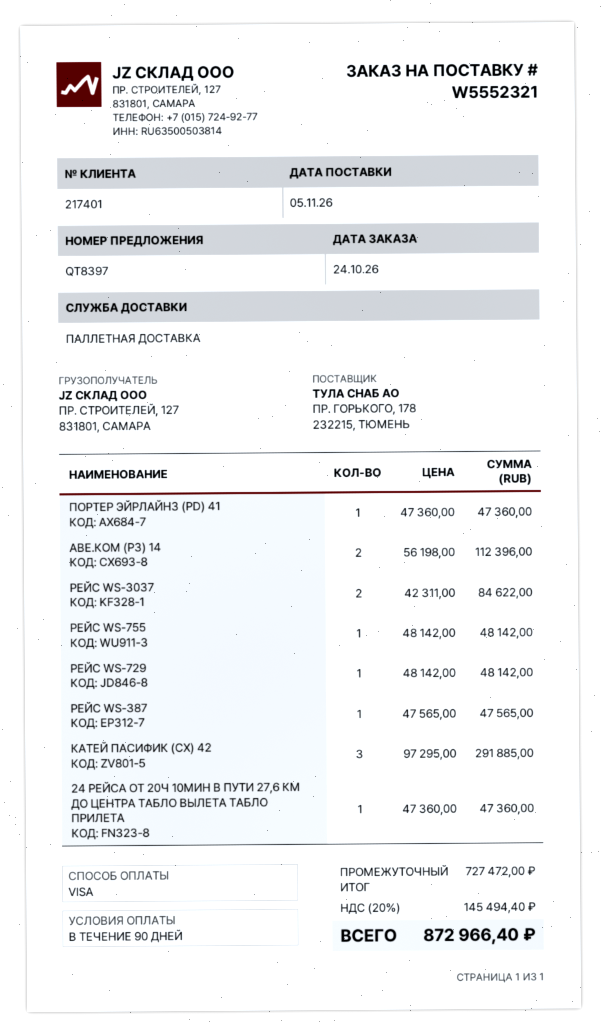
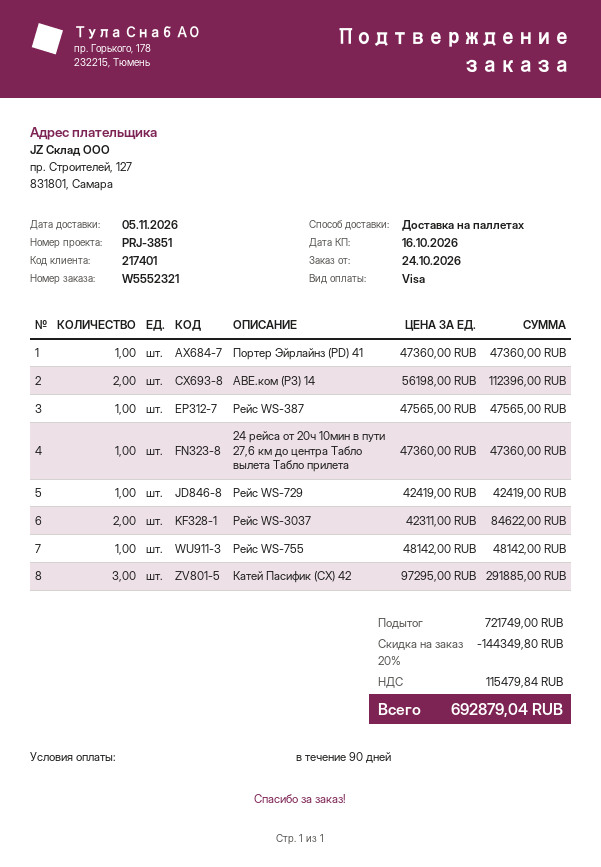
РЕЙС WS-729: 1 x 48142.00 = 48142.00 -> 1 x 42419.00 = 42419.00
subtotal: 727472.00 -> 721749.00
discount: none -> 20% = 144349.80
tax: 145494.40 -> 115479.84
total: 872966.40 -> 692879.04

